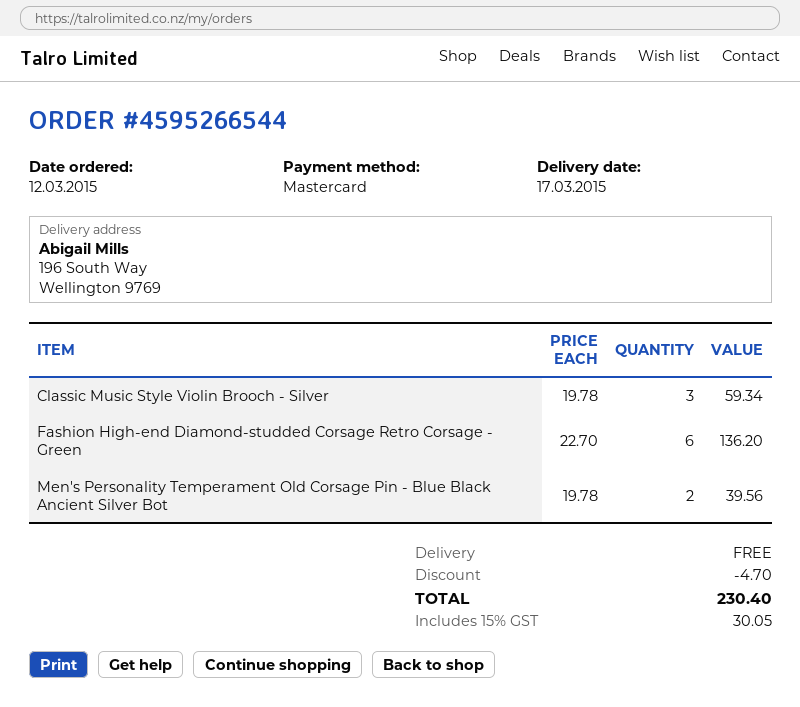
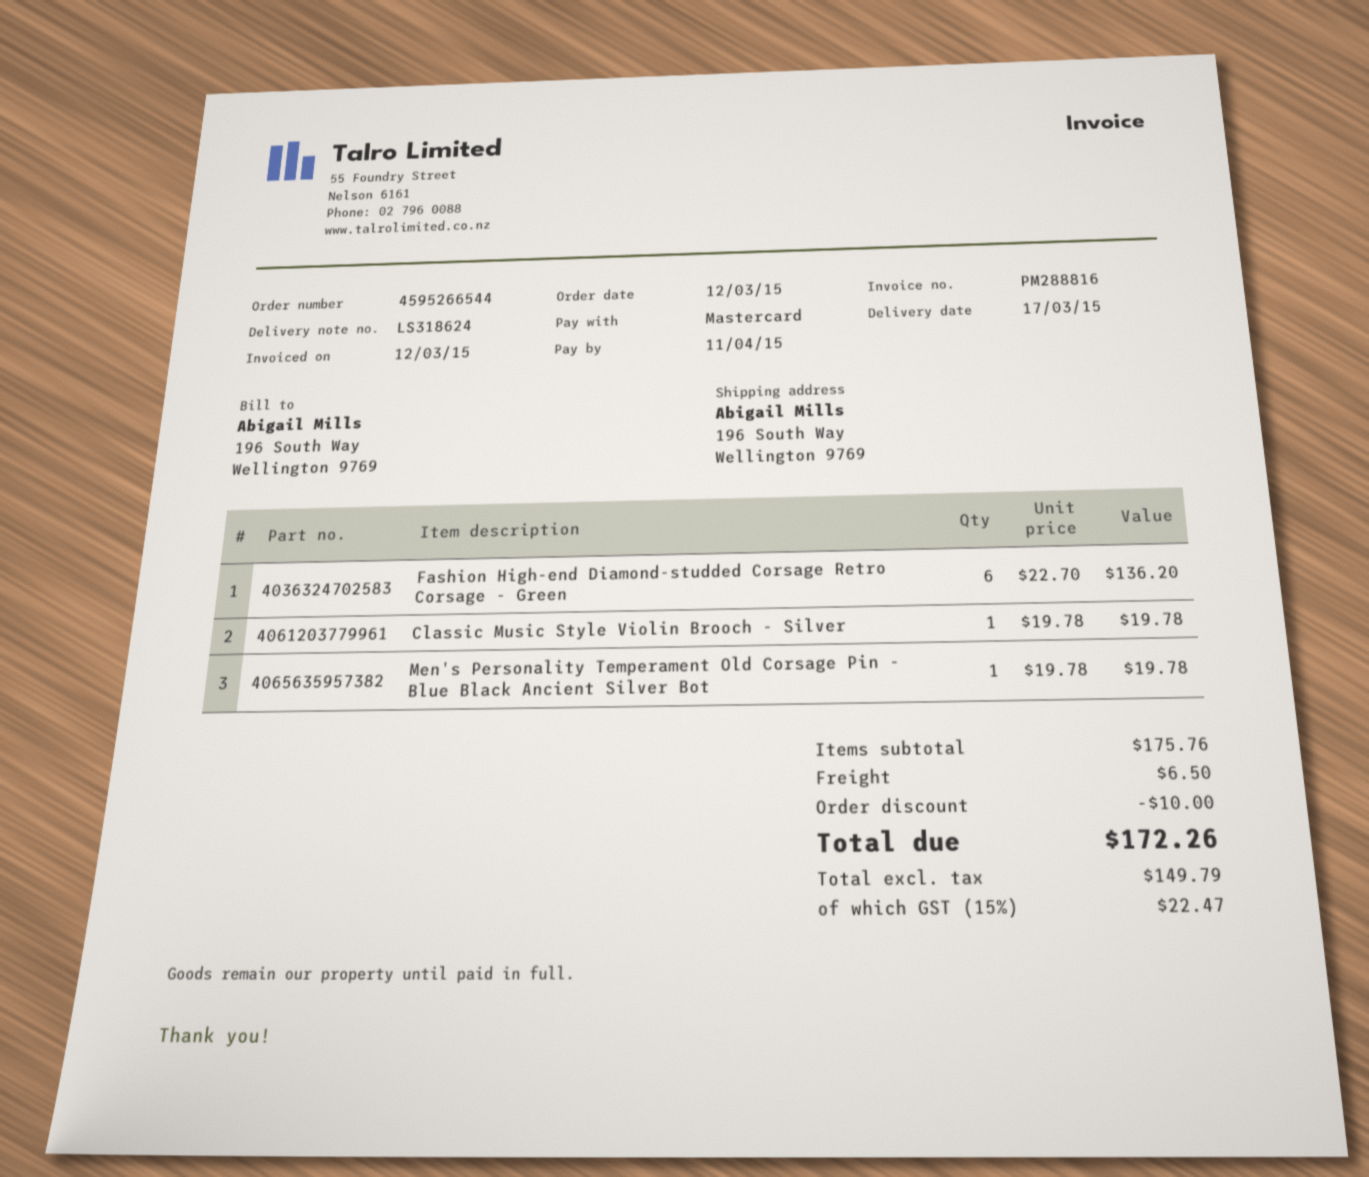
Classic Music Style Violin Brooch - Silver: 3 x 19.78 = 59.34 -> 1 x 19.78 = 19.78
Men's Personality Temperament Old Corsage Pin - Blue Black Ancient Silver Bot: 2 x 19.78 = 39.56 -> 1 x 19.78 = 19.78
discount: 4.70 -> 10.00
shipping: 0.00 -> 6.50
tax: 15% = 30.05 -> 15% = 22.47
total: 230.40 -> 172.26

